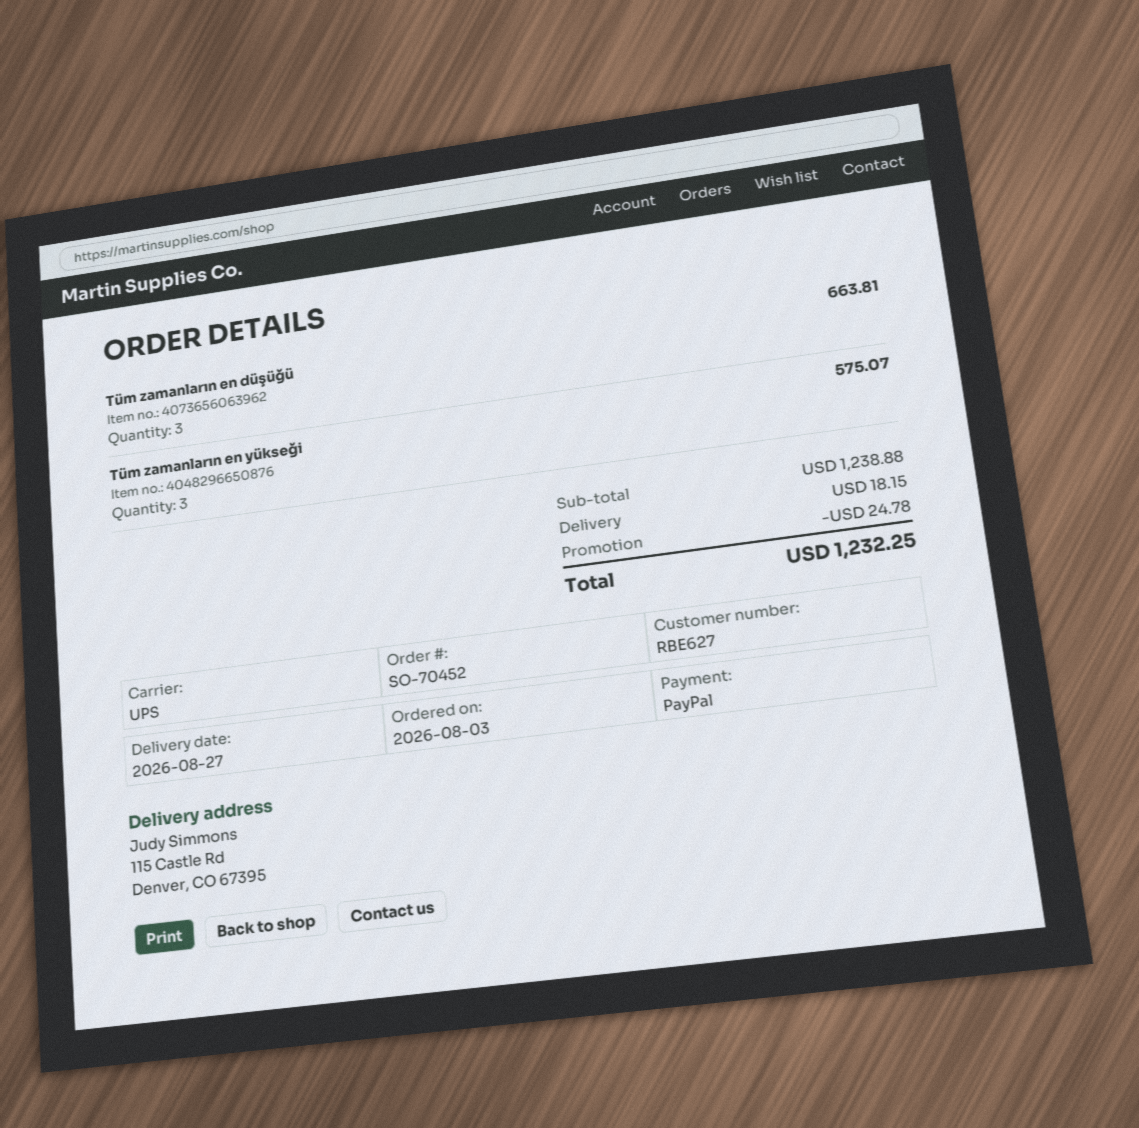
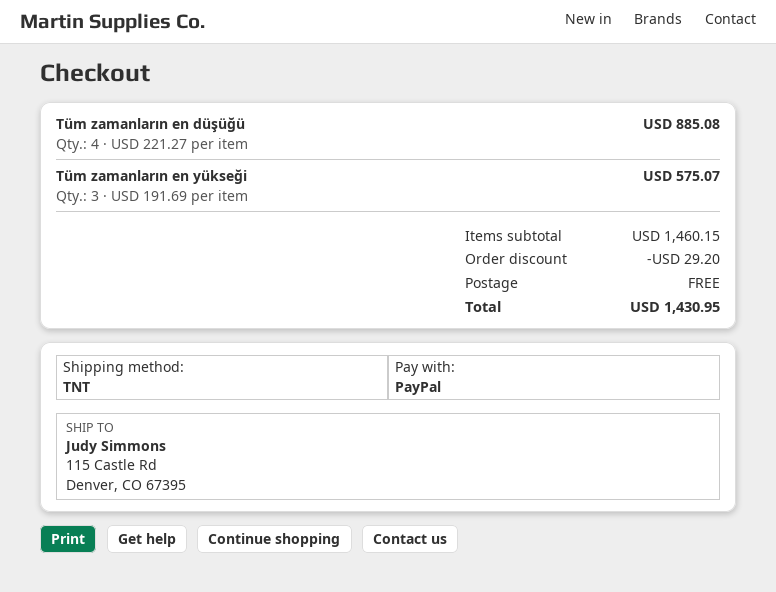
shipping method: UPS -> TNT
Tüm zamanların en düşüğü: 3 for 663.81 -> 4 for 885.08
subtotal: 1238.88 -> 1460.15
discount: 24.78 -> 29.20
shipping: 18.15 -> 0.00
total: 1232.25 -> 1430.95

